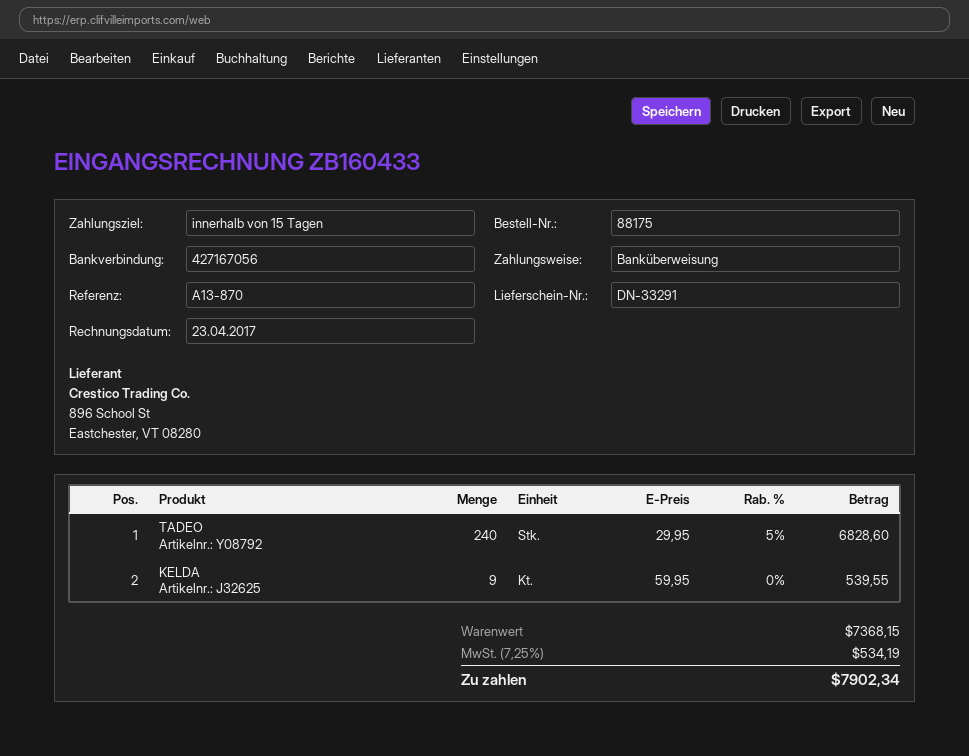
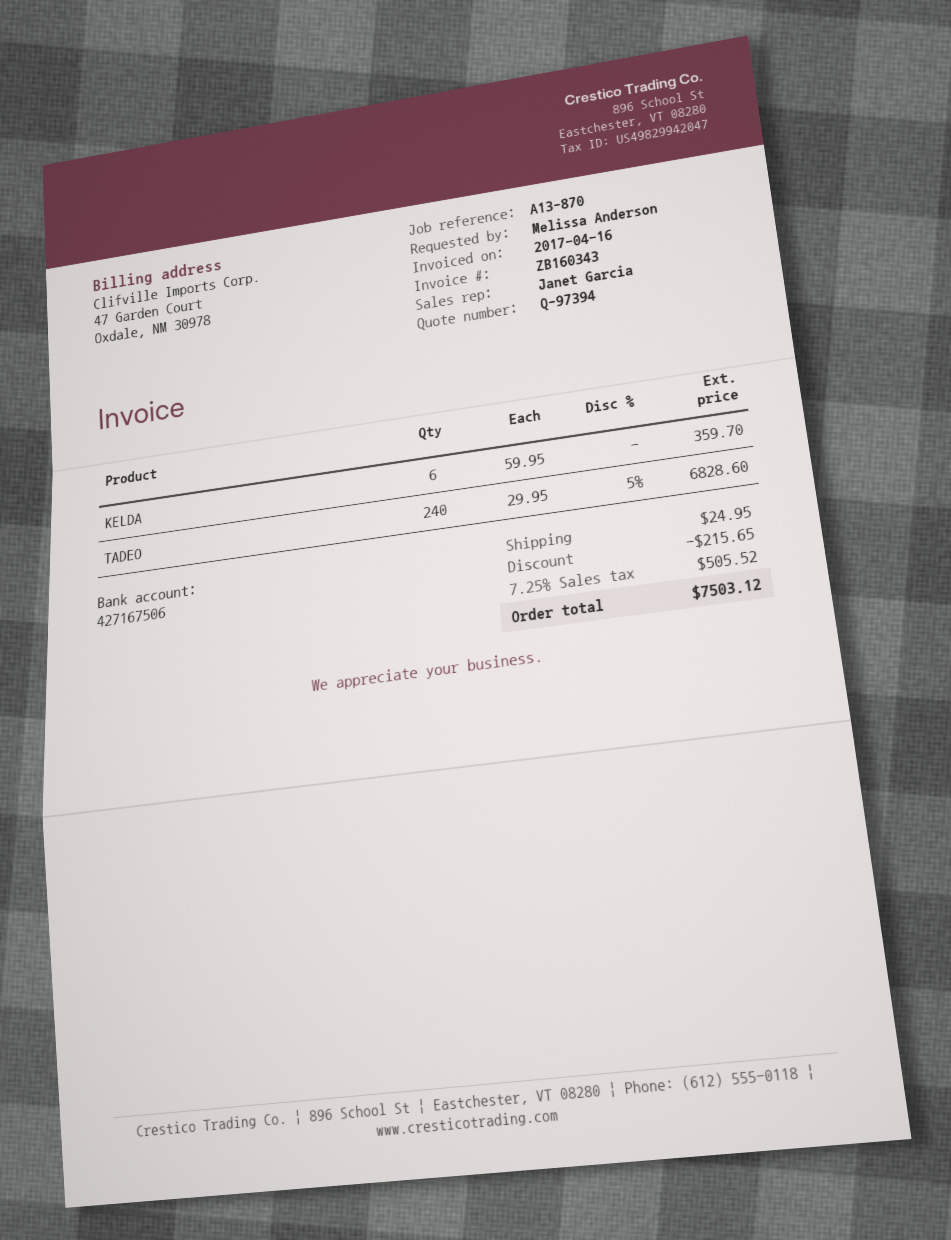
invoice number: ZB160433 -> ZB160343
invoice date: 2017-04-23 -> 2017-04-16
bank account: 427167056 -> 427167506
KELDA: 9 x 59.95 = 539.55 -> 6 x 59.95 = 359.70
discount: none -> 215.65
shipping: none -> 24.95
tax: 7.25% = 534.19 -> 7.25% = 505.52
total: 7902.34 -> 7503.12

